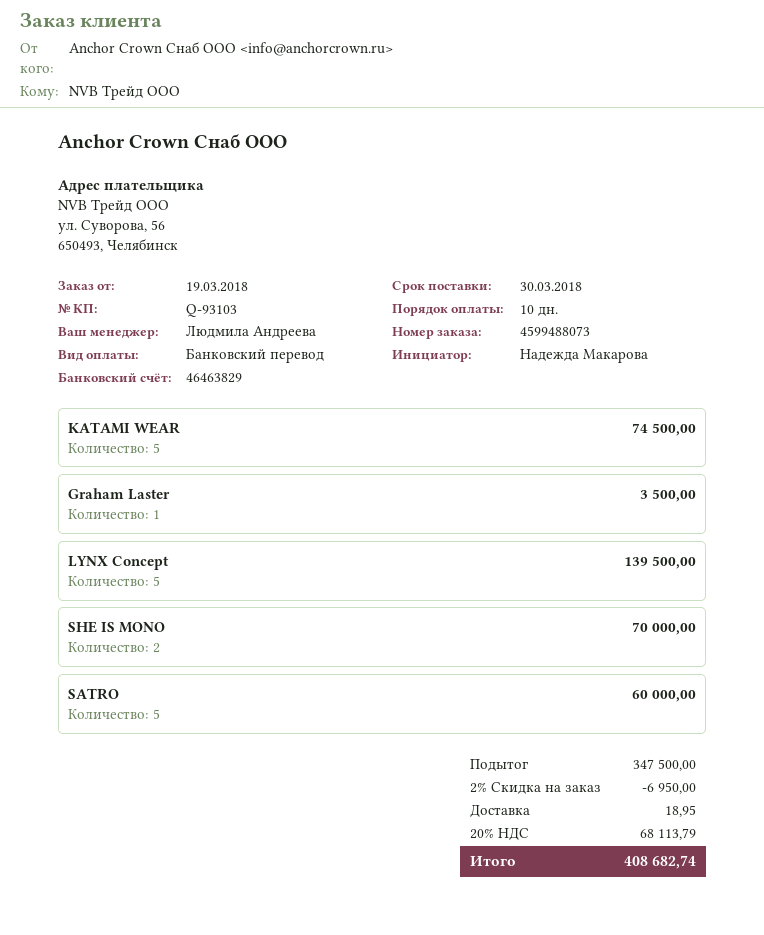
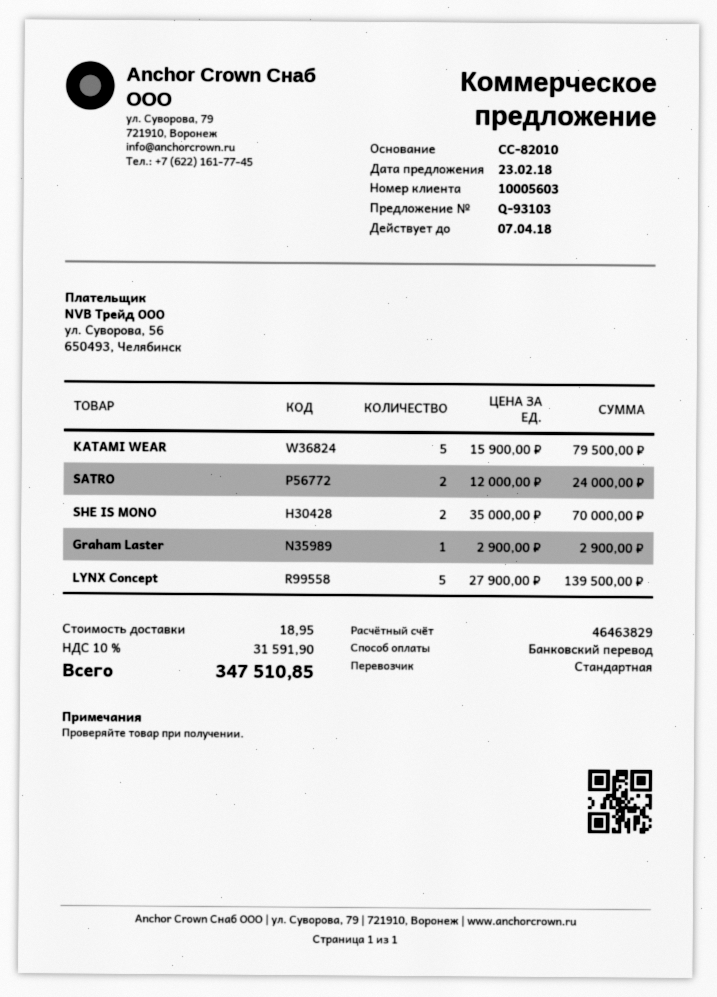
KATAMI WEAR: 5 for 74500.00 -> 5 for 79500.00
Graham Laster: 1 for 3500.00 -> 1 for 2900.00
SATRO: 5 for 60000.00 -> 2 for 24000.00
discount: 2% = 6950.00 -> none
tax: 20% = 68113.79 -> 10% = 31591.90
total: 408682.74 -> 347510.85

